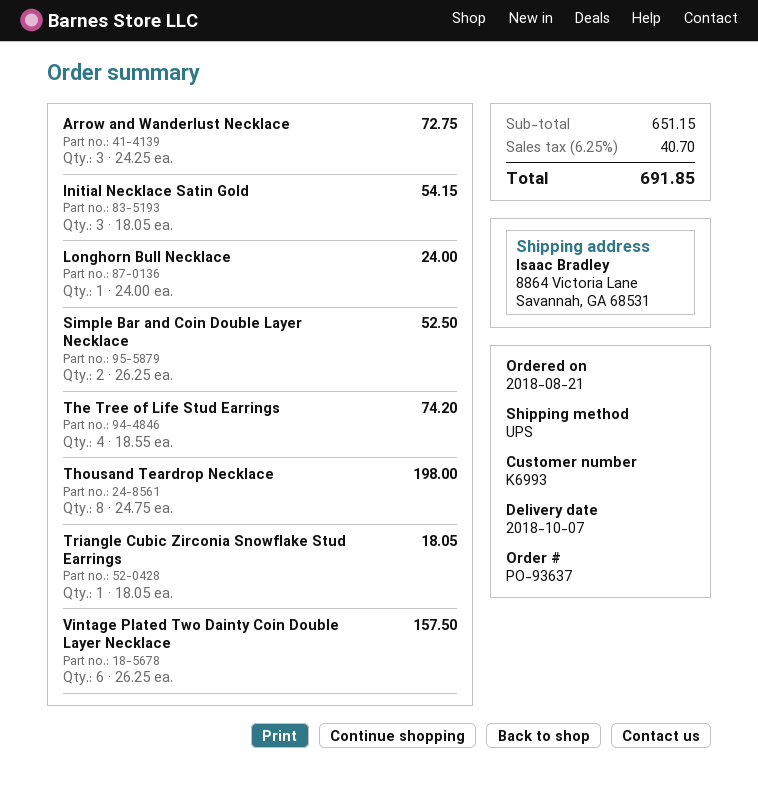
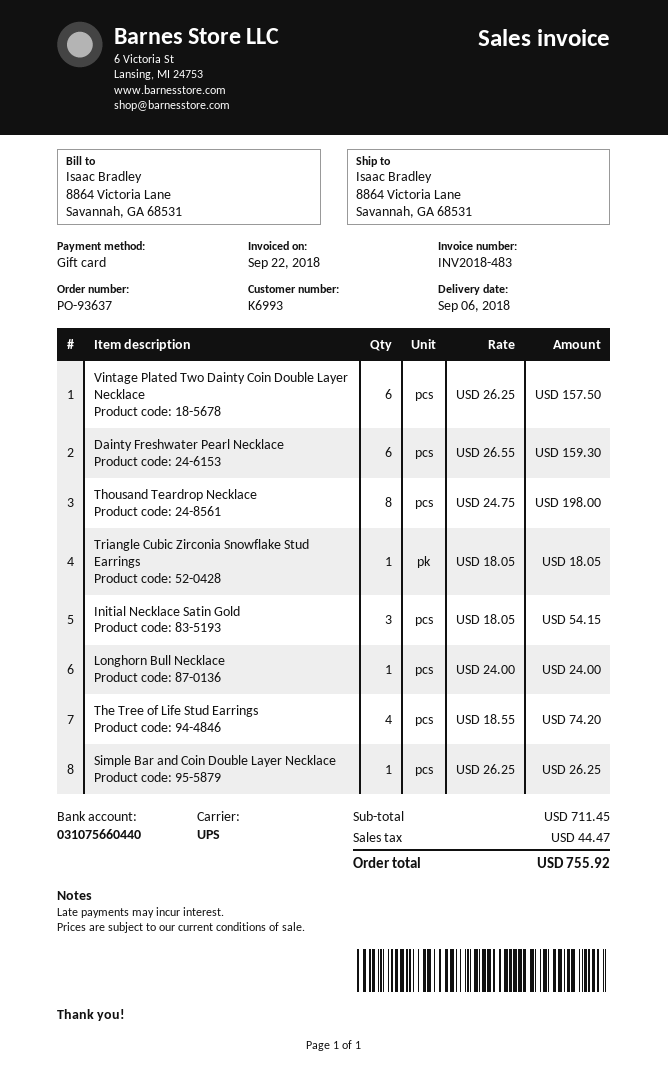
delivery date: 2018-10-07 -> 2018-09-06
Arrow and Wanderlust Necklace: 3 x 24.25 = 72.75 -> none
Simple Bar and Coin Double Layer Necklace: 2 x 26.25 = 52.50 -> 1 x 26.25 = 26.25
Dainty Freshwater Pearl Necklace: none -> 6 x 26.55 = 159.30
subtotal: 651.15 -> 711.45
tax: 40.70 -> 44.47
total: 691.85 -> 755.92

